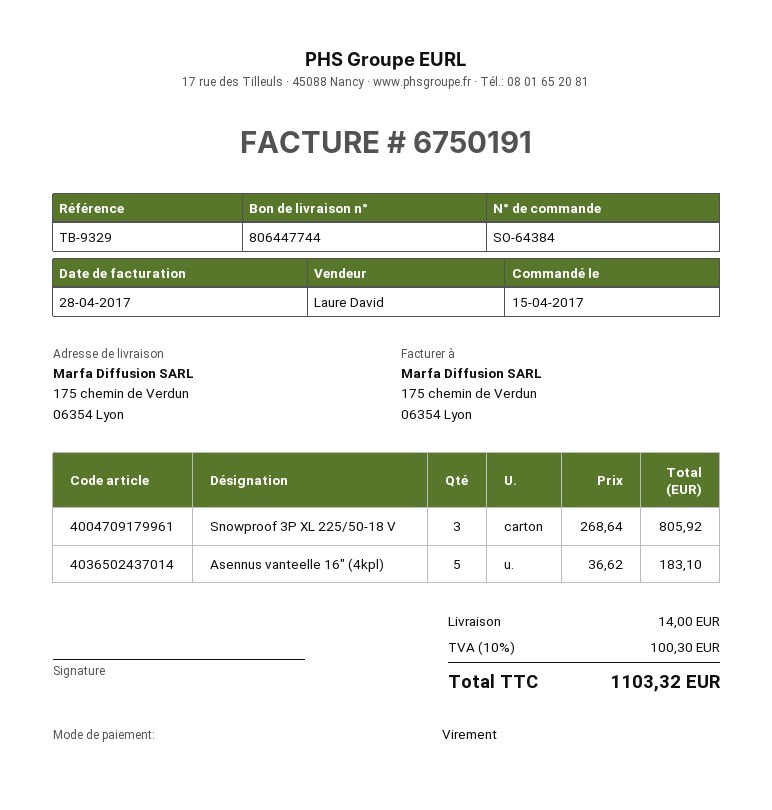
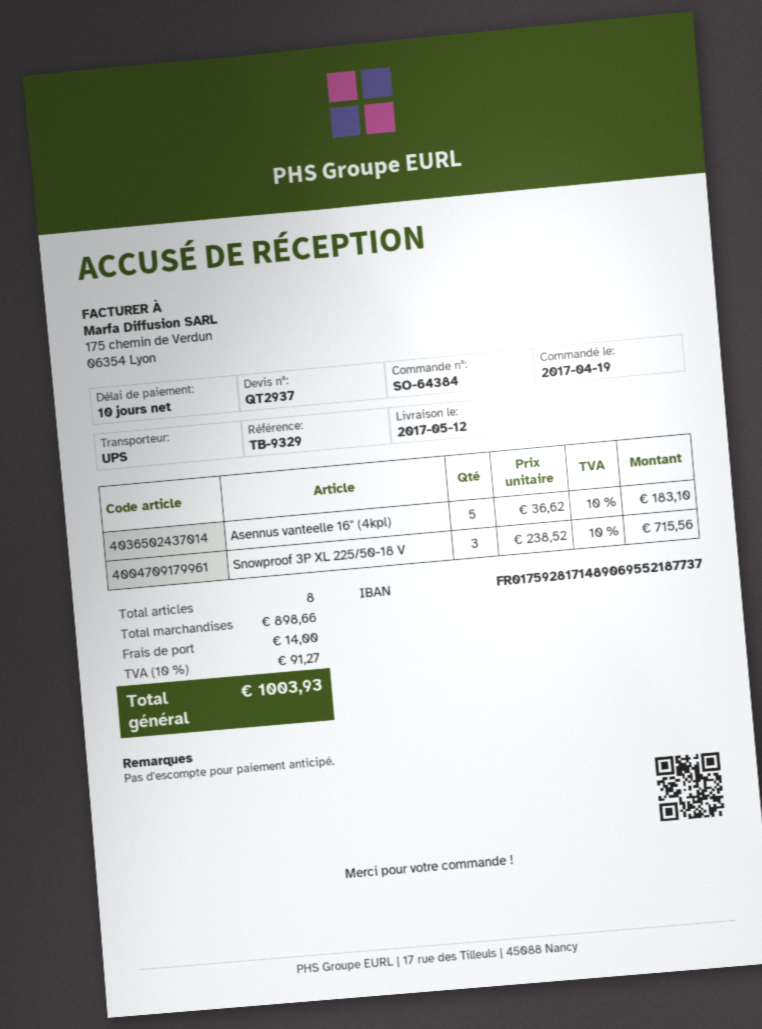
order date: 2017-04-15 -> 2017-04-19
Snowproof 3P XL 225/50-18 V: 3 x 268.64 = 805.92 -> 3 x 238.52 = 715.56
tax: 10% = 100.30 -> 10% = 91.27
total: 1103.32 -> 1003.93

